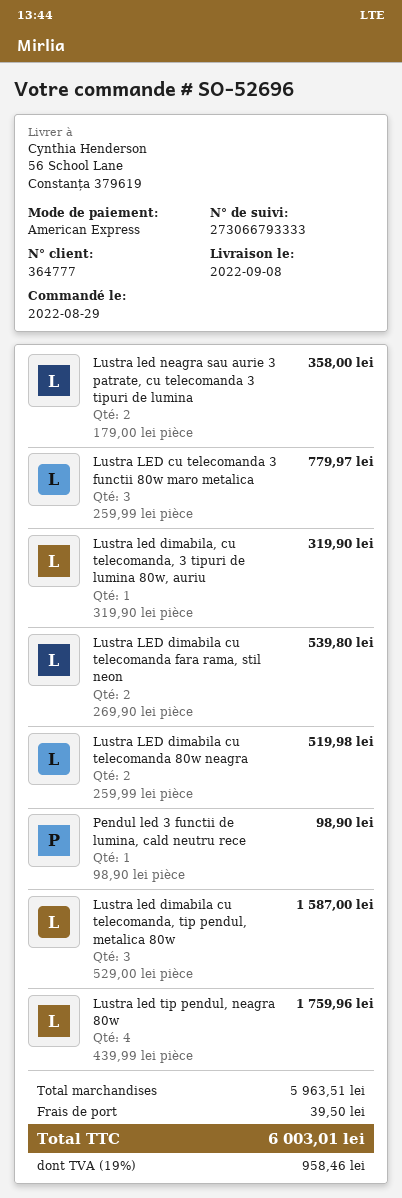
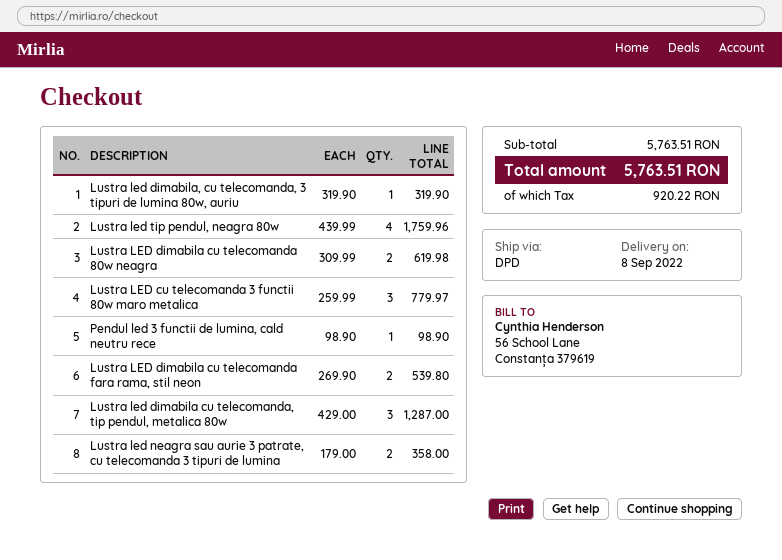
Lustra LED dimabila cu telecomanda 80w neagra: 2 x 259.99 = 519.98 -> 2 x 309.99 = 619.98
Lustra led dimabila cu telecomanda, tip pendul, metalica 80w: 3 x 529.00 = 1587.00 -> 3 x 429.00 = 1287.00
subtotal: 5963.51 -> 5763.51
shipping: 39.50 -> none
tax: 958.46 -> 920.22
total: 6003.01 -> 5763.51

